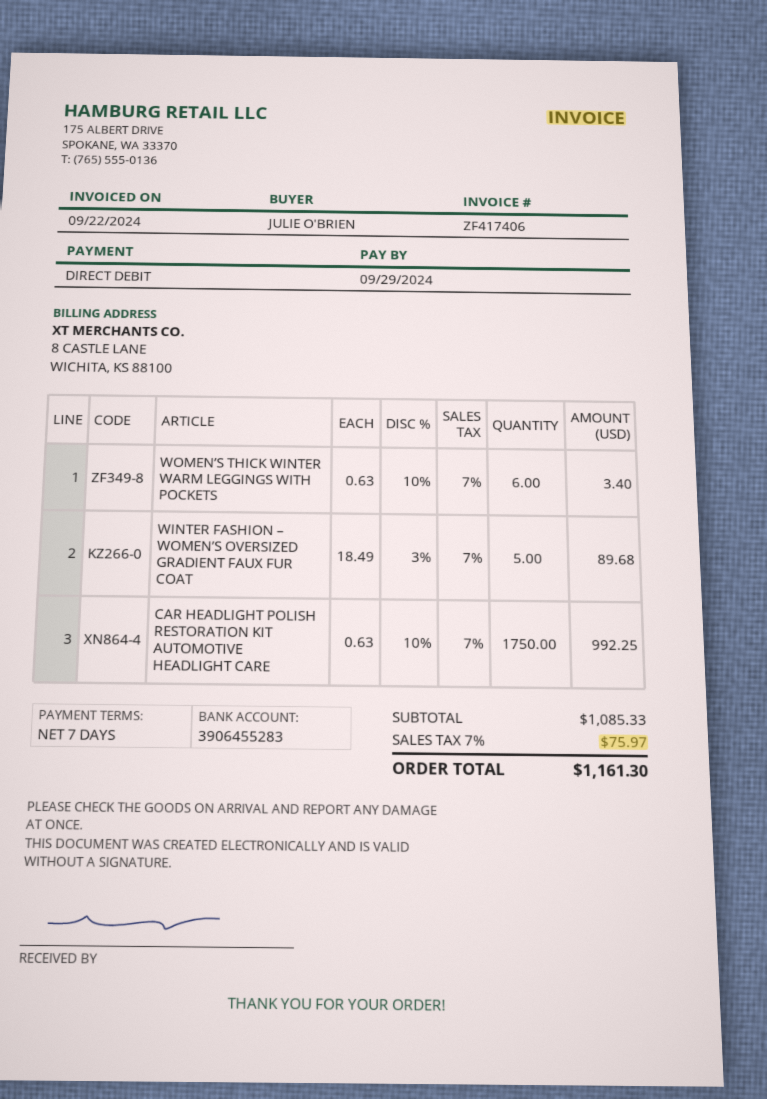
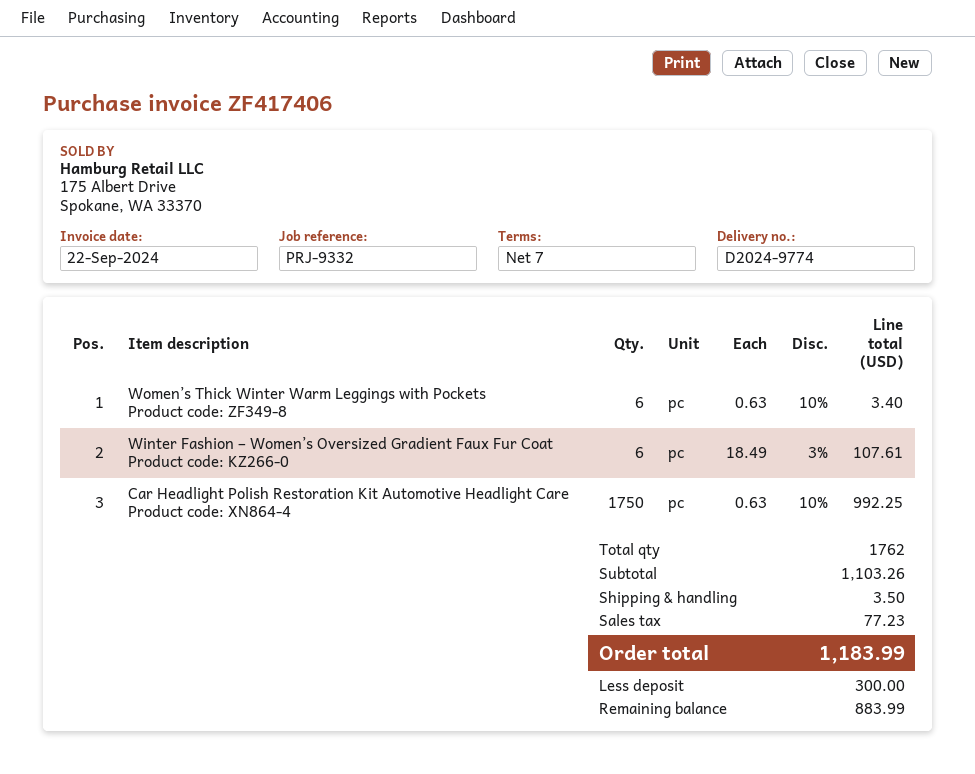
WINTER FASHION – WOMEN’S OVERSIZED GRADIENT FAUX FUR COAT: 5 x 18.49 - 3% = 89.68 -> 6 x 18.49 - 3% = 107.61
subtotal: 1085.33 -> 1103.26
shipping: none -> 3.50
tax: 75.97 -> 77.23
total: 1161.30 -> 1183.99

